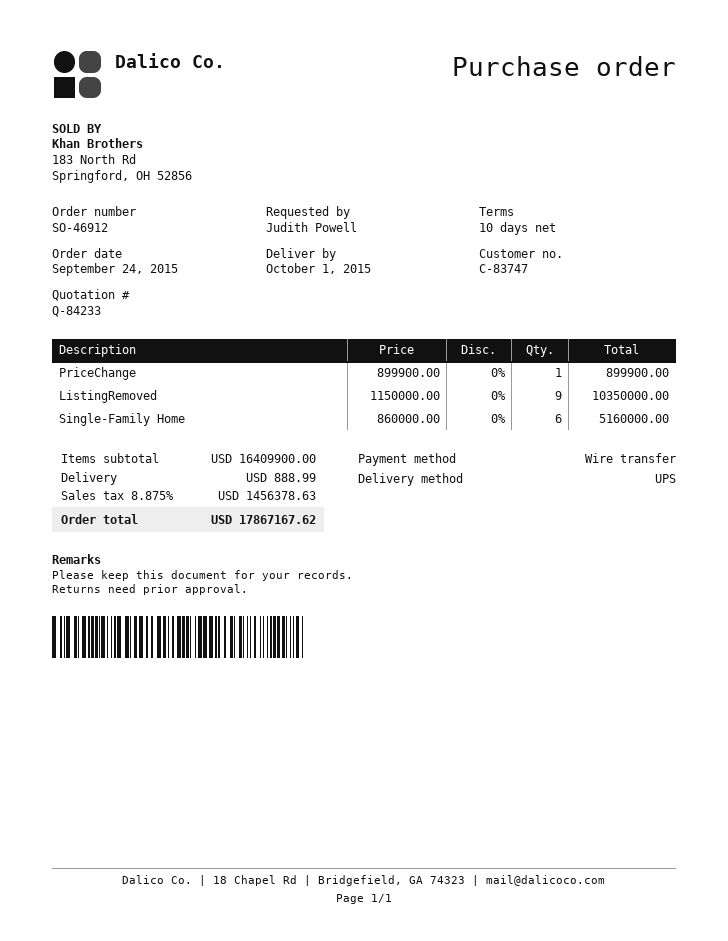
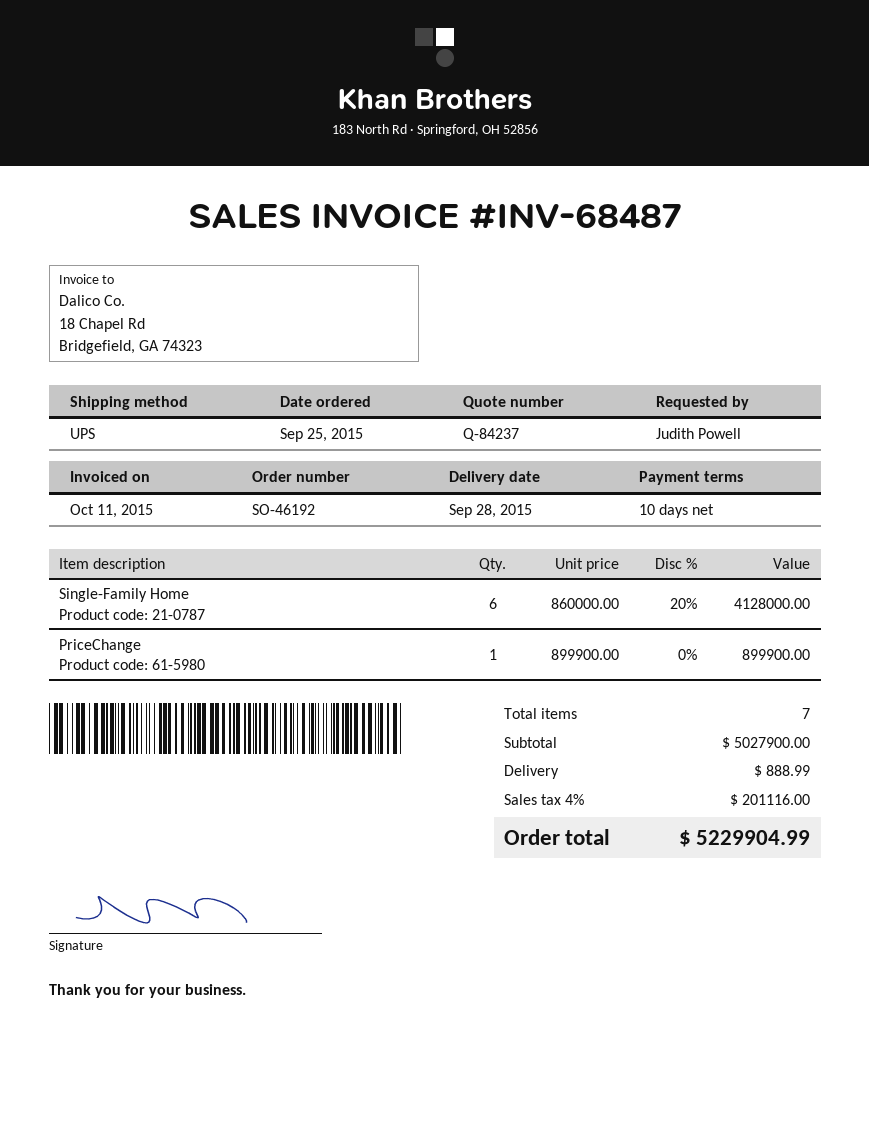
quote number: Q-84233 -> Q-84237
order number: SO-46912 -> SO-46192
order date: 2015-09-24 -> 2015-09-25
delivery date: 2015-10-01 -> 2015-09-28
ListingRemoved: 9 x 1150000.00 = 10350000.00 -> none
Single-Family Home: 6 x 860000.00 = 5160000.00 -> 6 x 860000.00 - 20% = 4128000.00
subtotal: 16409900.00 -> 5027900.00
tax: 8.875% = 1456378.63 -> 4% = 201116.00
total: 17867167.62 -> 5229904.99

